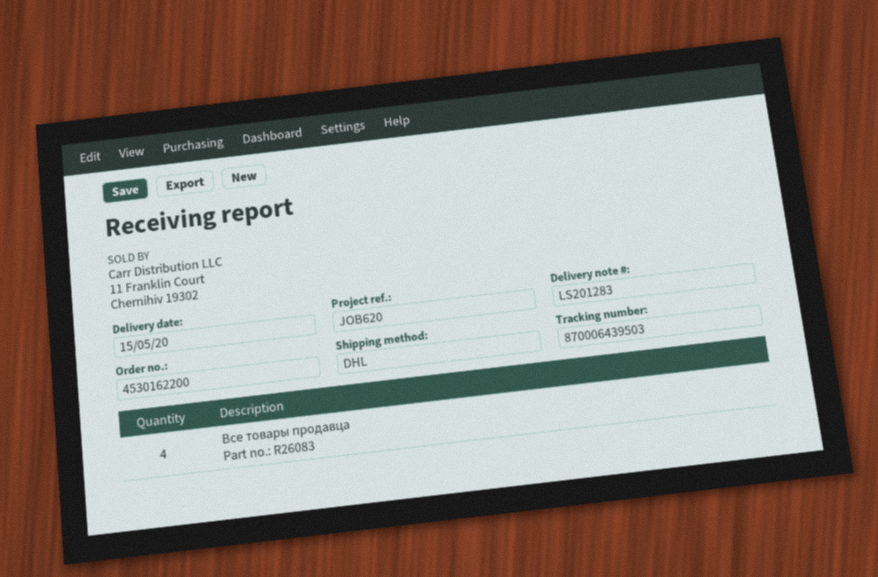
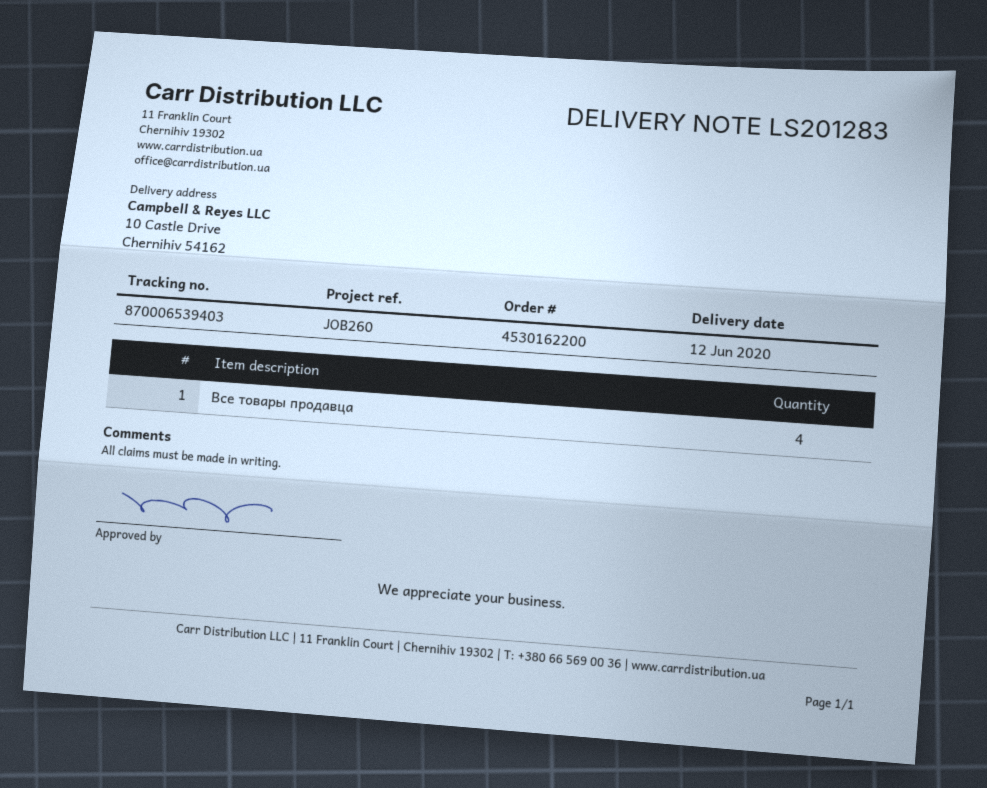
delivery date: 2020-05-15 -> 2020-06-12
reference: JOB620 -> JOB260
tracking number: 870006439503 -> 870006539403

